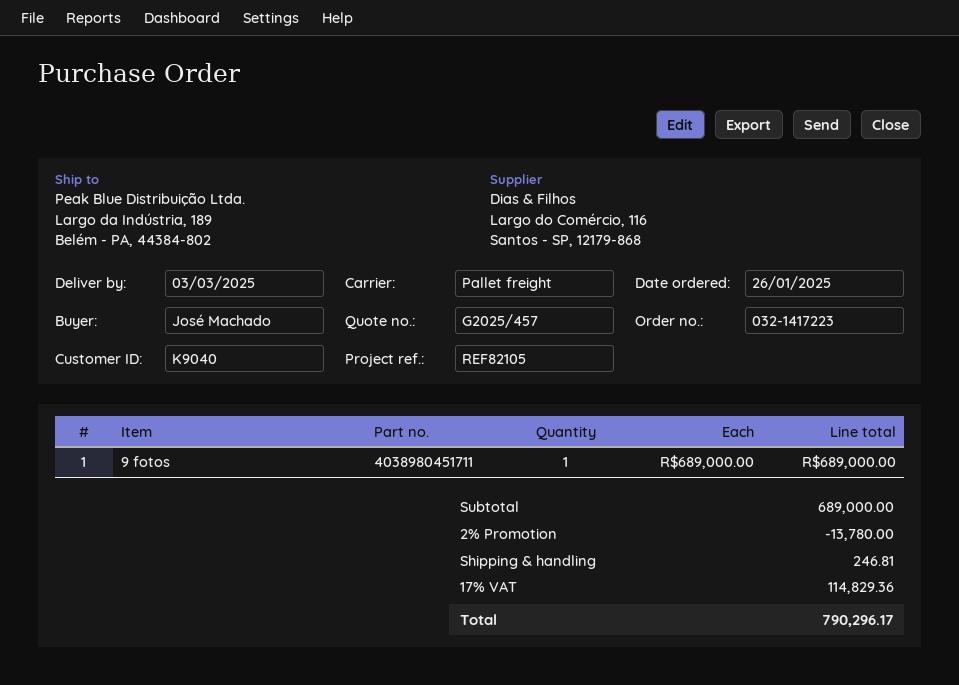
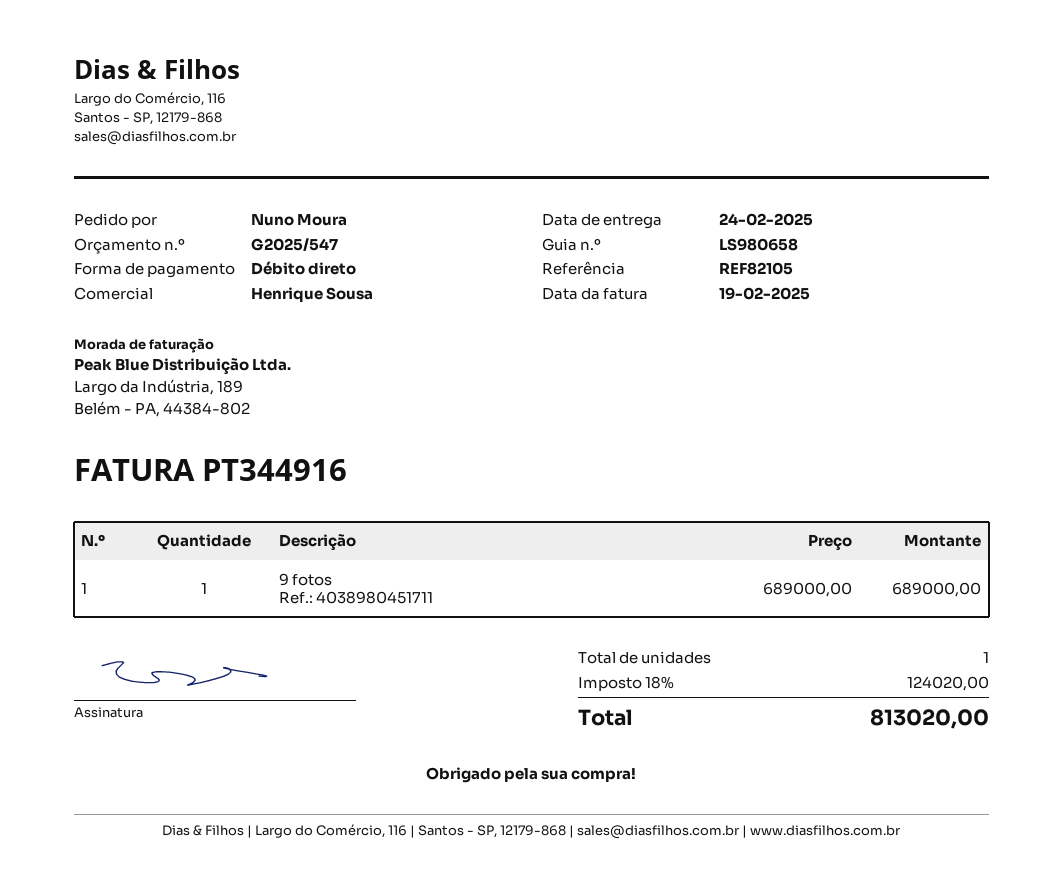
quote number: G2025/457 -> G2025/547
delivery date: 2025-03-03 -> 2025-02-24
ordered by: José Machado -> Nuno Moura
discount: 2% = 13780.00 -> none
shipping: 246.81 -> none
tax: 17% = 114829.36 -> 18% = 124020.00
total: 790296.17 -> 813020.00

